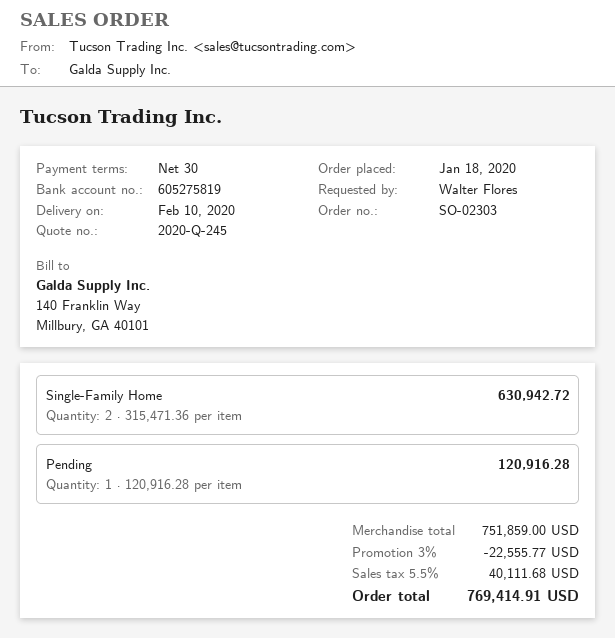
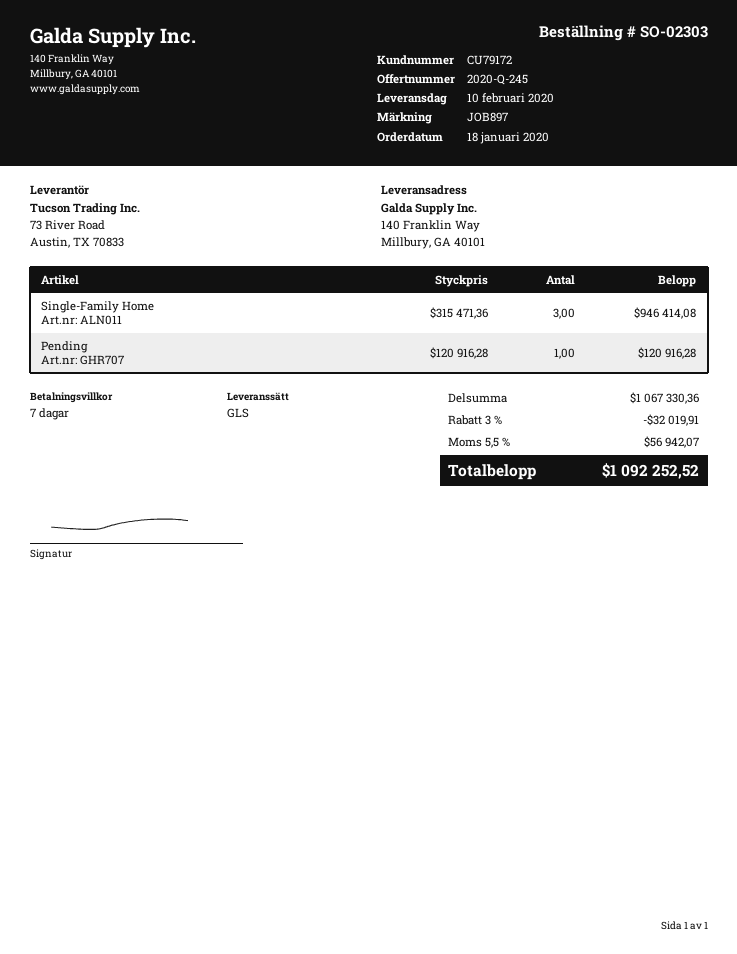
payment terms: 30 days -> 7 days
Single-Family Home: 2 x 315471.36 = 630942.72 -> 3 x 315471.36 = 946414.08
subtotal: 751859.00 -> 1067330.36
discount: 3% = 22555.77 -> 3% = 32019.91
tax: 5.5% = 40111.68 -> 5.5% = 56942.07
total: 769414.91 -> 1092252.52

